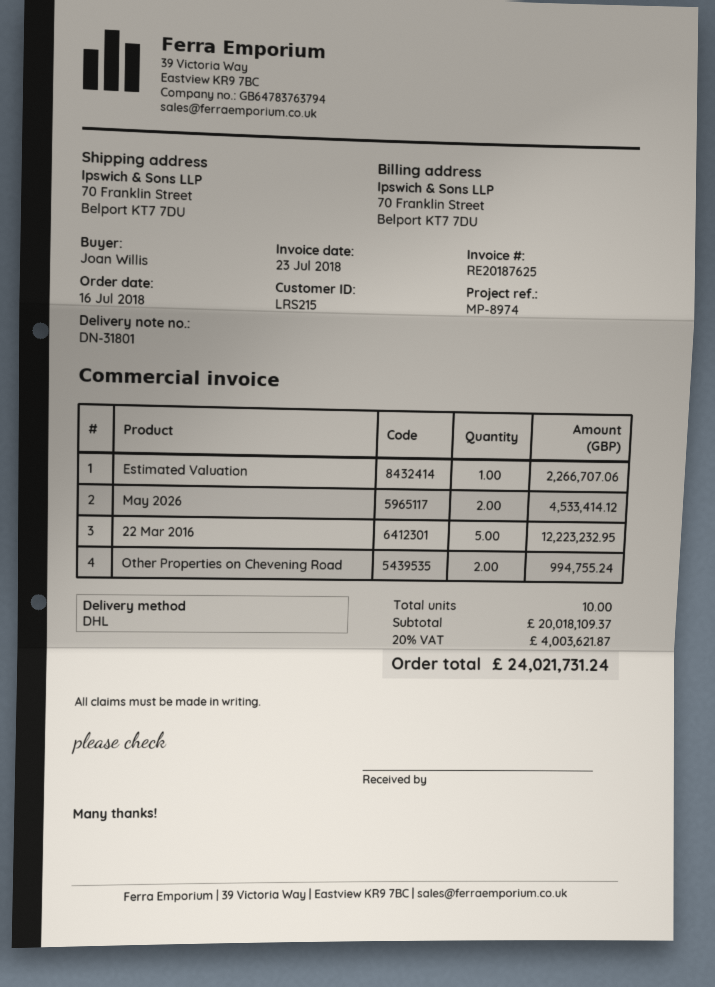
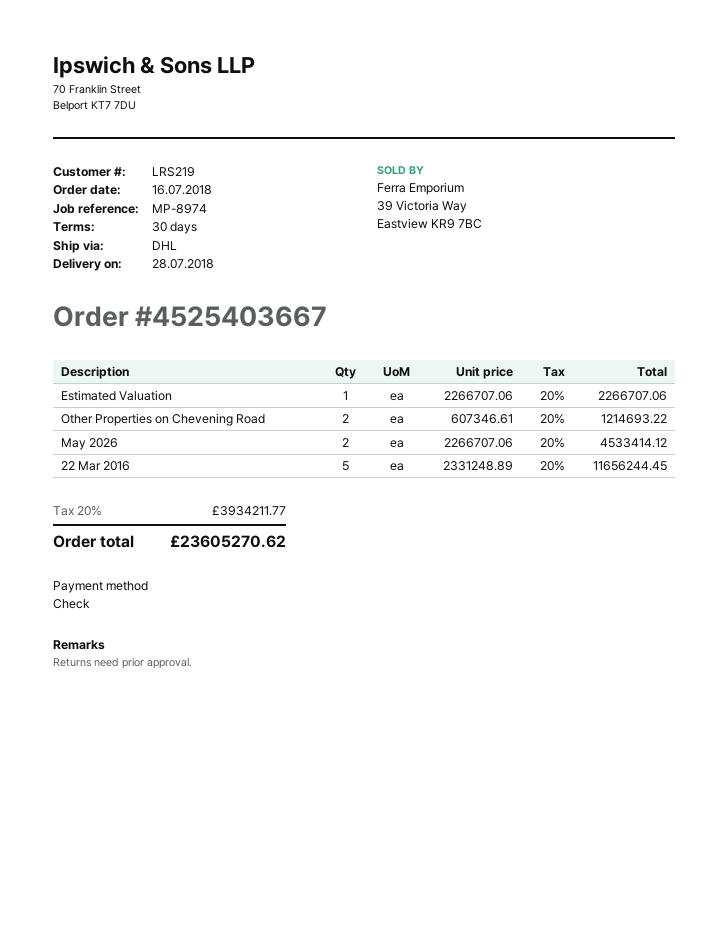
customer number: LRS215 -> LRS219
22 Mar 2016: 5 for 12223232.95 -> 5 for 11656244.45
Other Properties on Chevening Road: 2 for 994755.24 -> 2 for 1214693.22
tax: 20% = 4003621.87 -> 20% = 3934211.77
total: 24021731.24 -> 23605270.62

